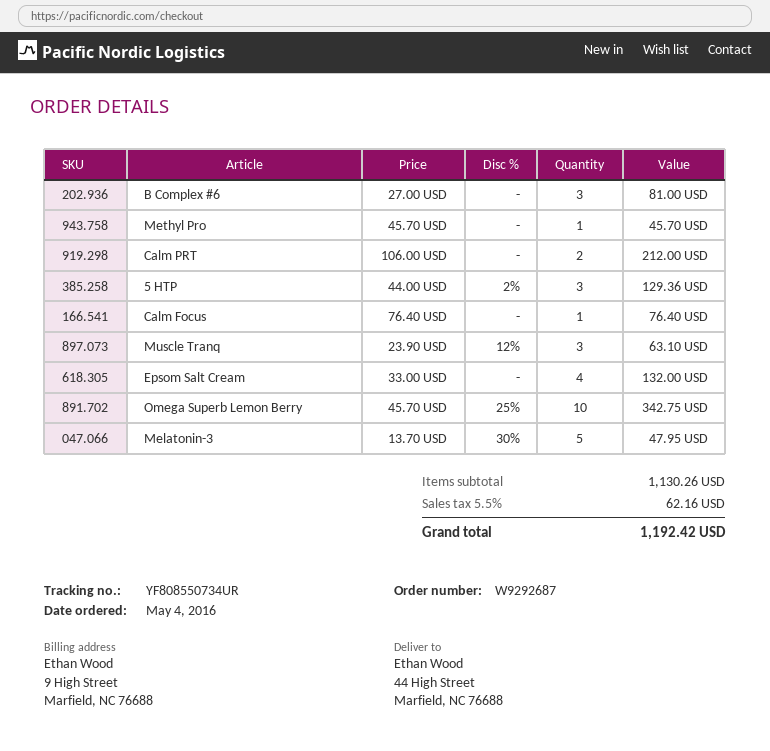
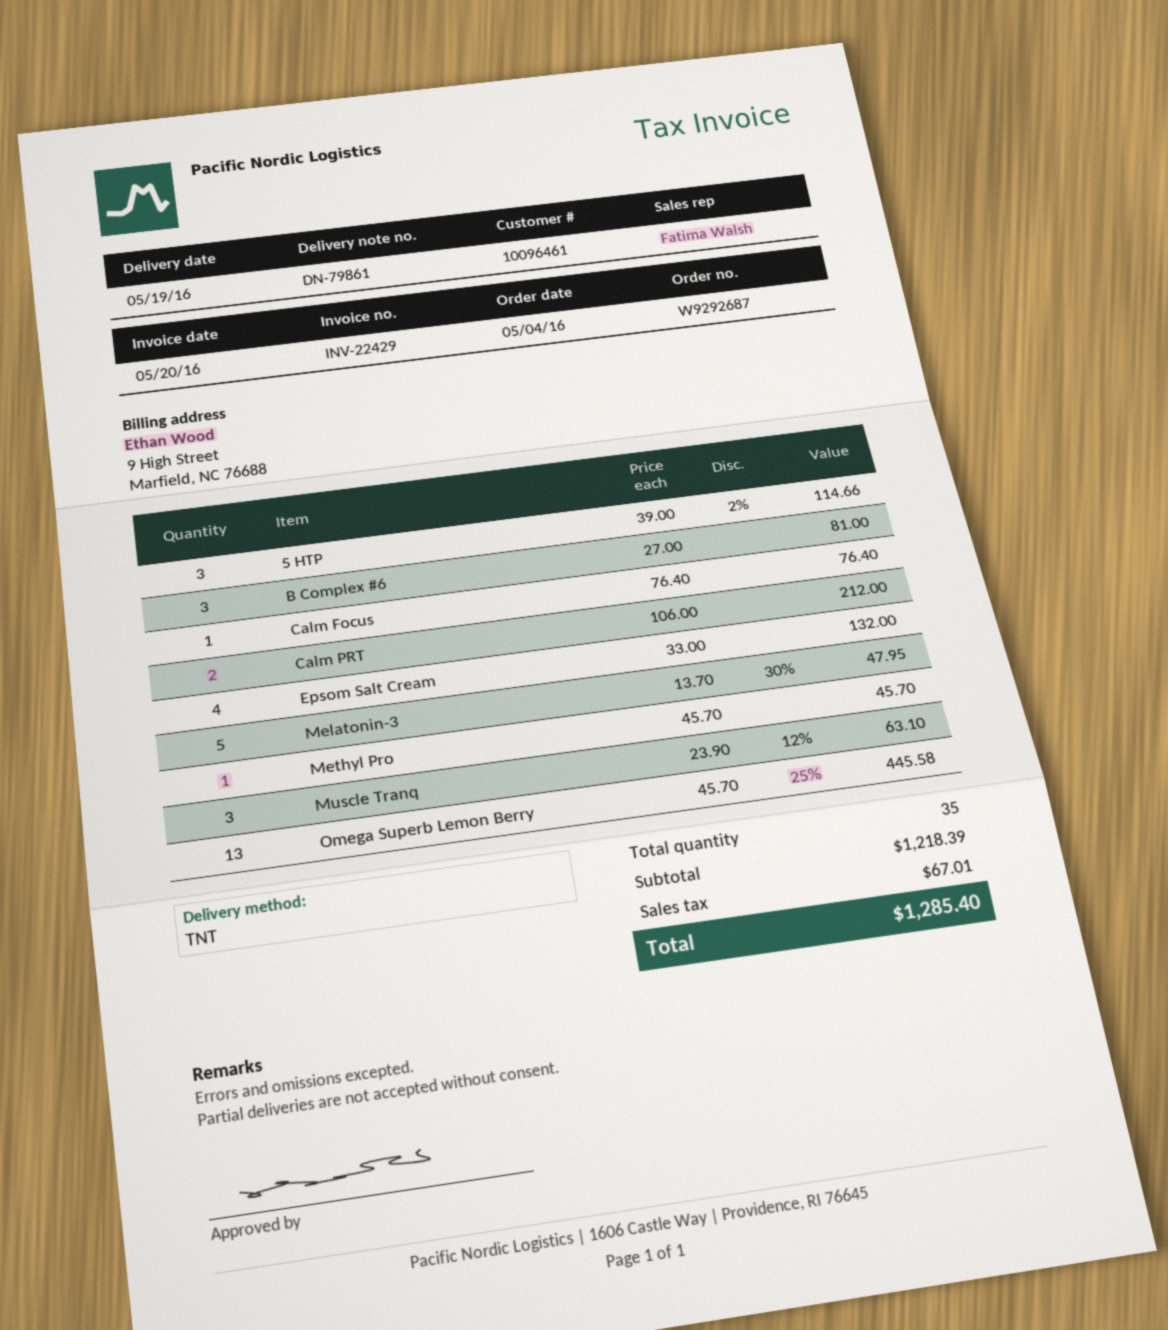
5 HTP: 3 x 44.00 - 2% = 129.36 -> 3 x 39.00 - 2% = 114.66
Omega Superb Lemon Berry: 10 x 45.70 - 25% = 342.75 -> 13 x 45.70 - 25% = 445.58
subtotal: 1130.26 -> 1218.39
tax: 62.16 -> 67.01
total: 1192.42 -> 1285.40

